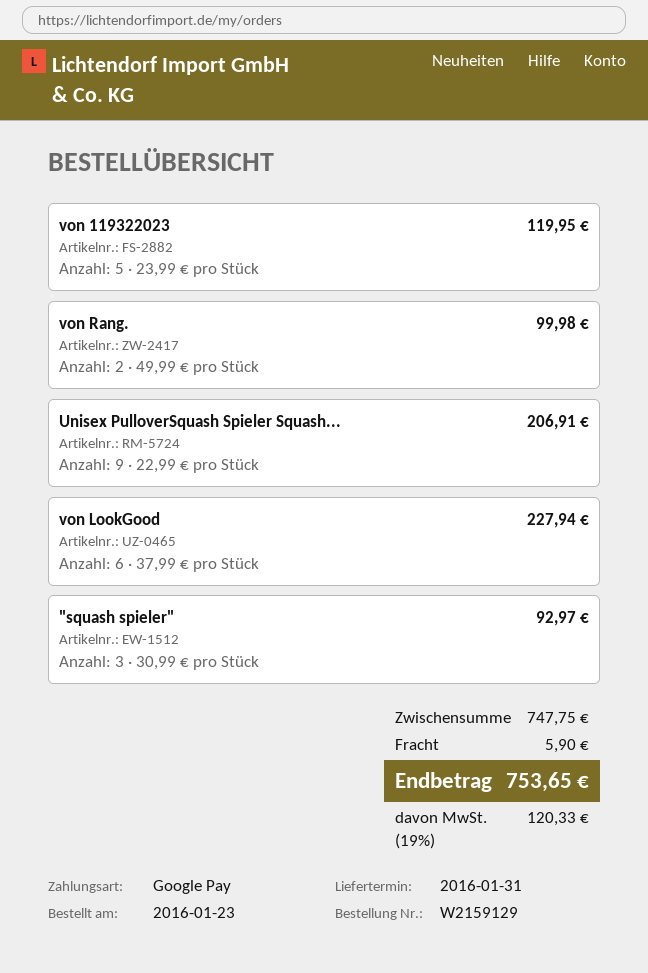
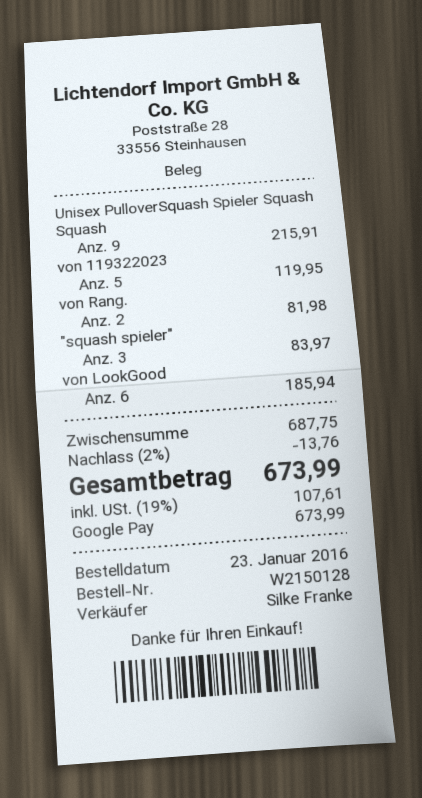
order number: W2159129 -> W2150128
von Rang.: 2 for 99.98 -> 2 for 81.98
Unisex PulloverSquash Spieler Squash...: 9 for 206.91 -> 9 for 215.91
von LookGood: 6 for 227.94 -> 6 for 185.94
"squash spieler": 3 for 92.97 -> 3 for 83.97
subtotal: 747.75 -> 687.75
discount: none -> 2% = 13.76
shipping: 5.90 -> none
tax: 19% = 120.33 -> 19% = 107.61
total: 753.65 -> 673.99

